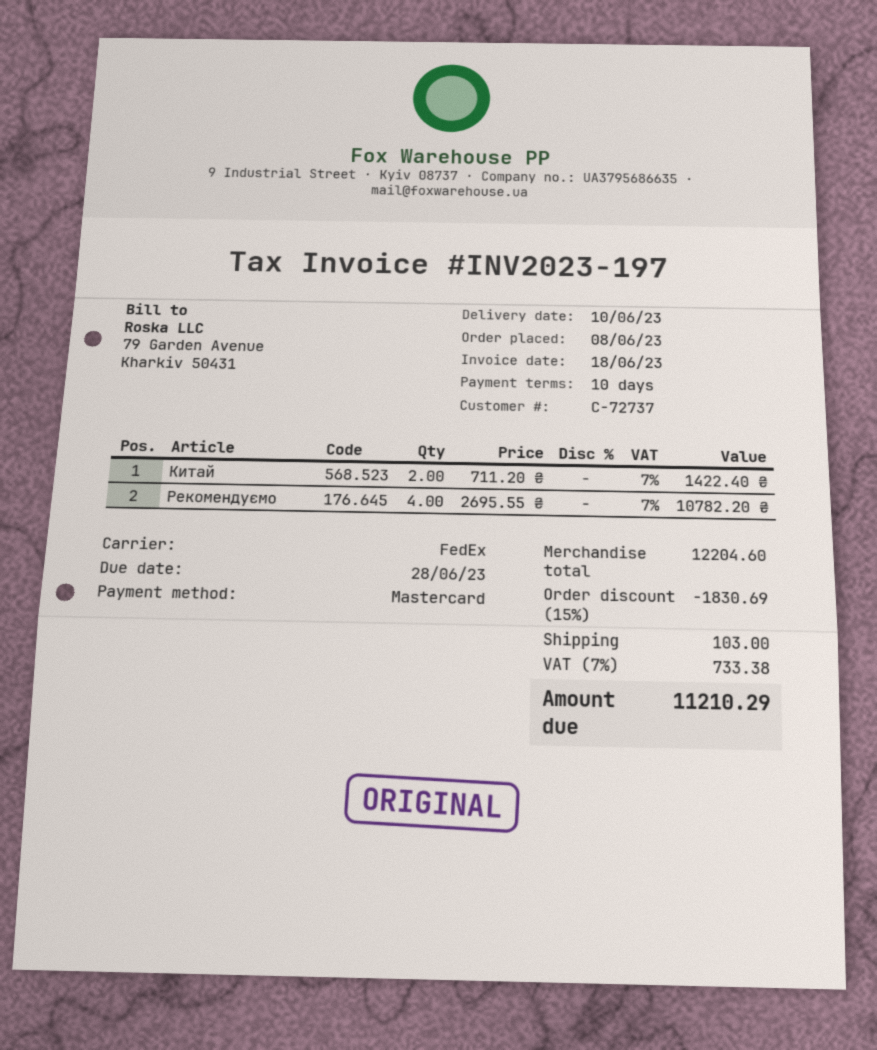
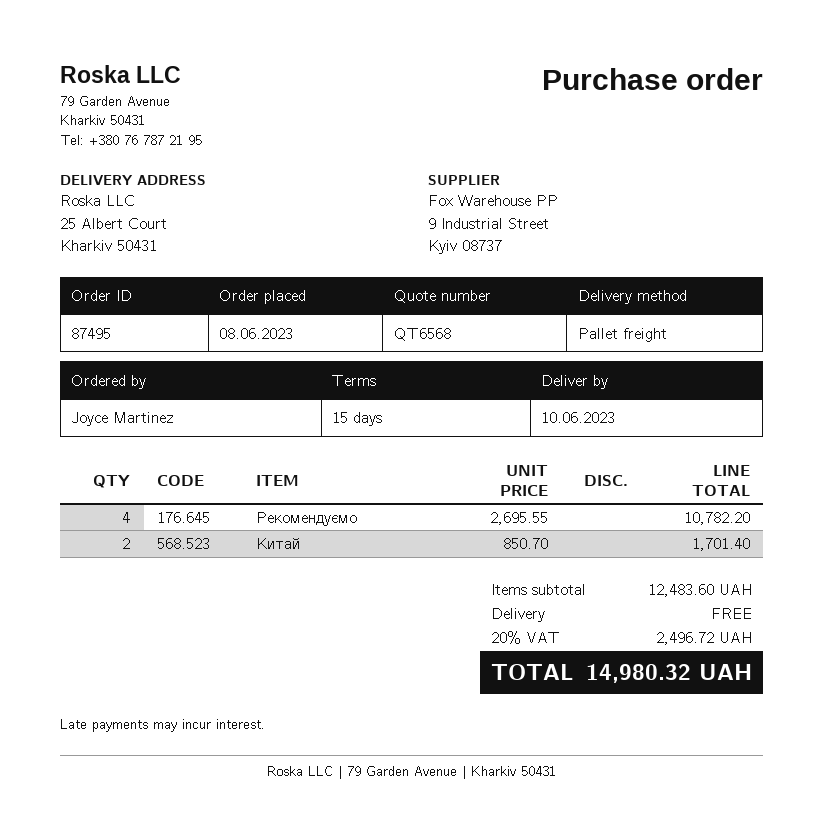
payment terms: 10 days -> 15 days
shipping method: FedEx -> pallet freight
Китай: 2 x 711.20 = 1422.40 -> 2 x 850.70 = 1701.40
subtotal: 12204.60 -> 12483.60
discount: 15% = 1830.69 -> none
shipping: 103.00 -> 0.00
tax: 7% = 733.38 -> 20% = 2496.72
total: 11210.29 -> 14980.32

